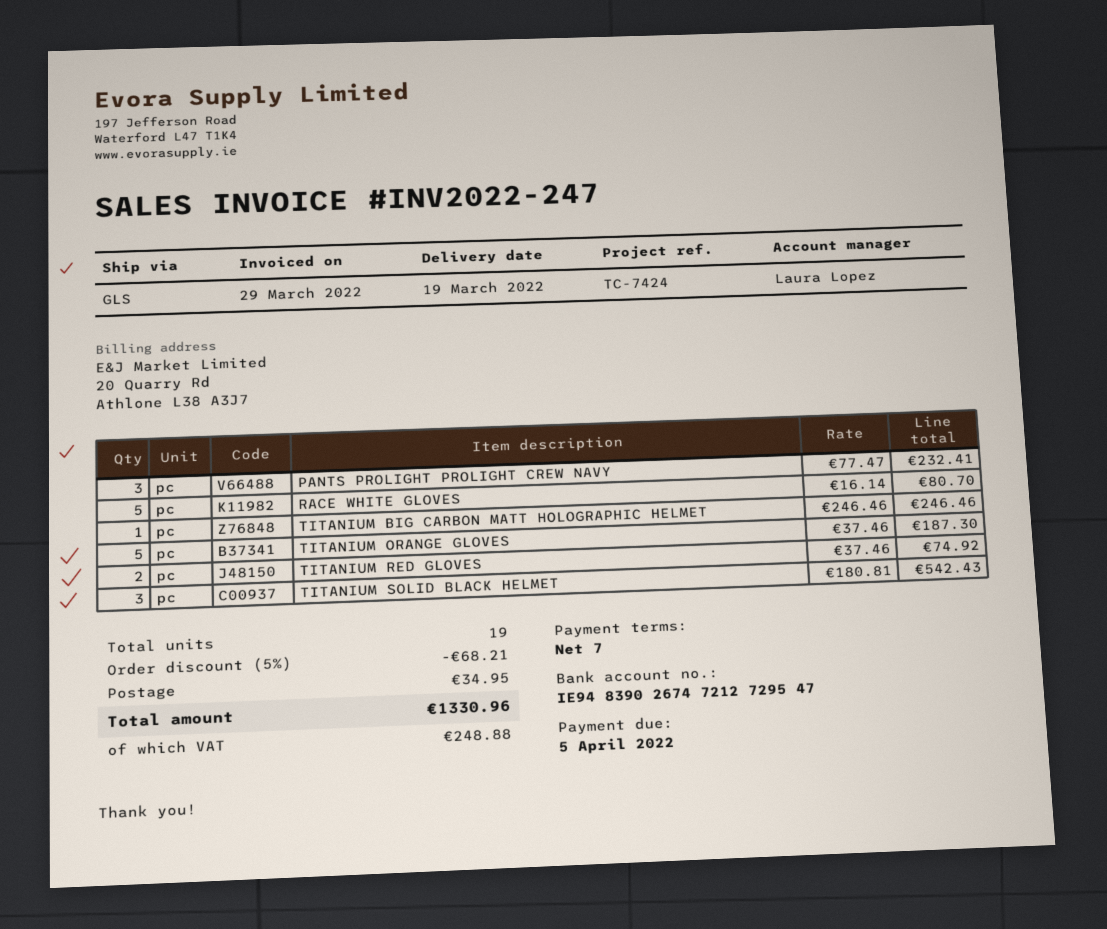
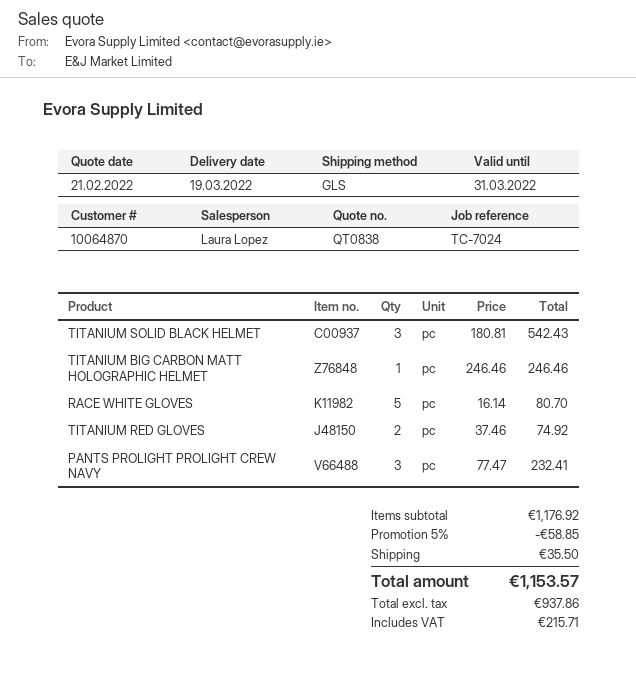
reference: TC-7424 -> TC-7024
TITANIUM ORANGE GLOVES: 5 x 37.46 = 187.30 -> none
discount: 5% = 68.21 -> 5% = 58.85
shipping: 34.95 -> 35.50
tax: 248.88 -> 215.71
total: 1330.96 -> 1153.57

